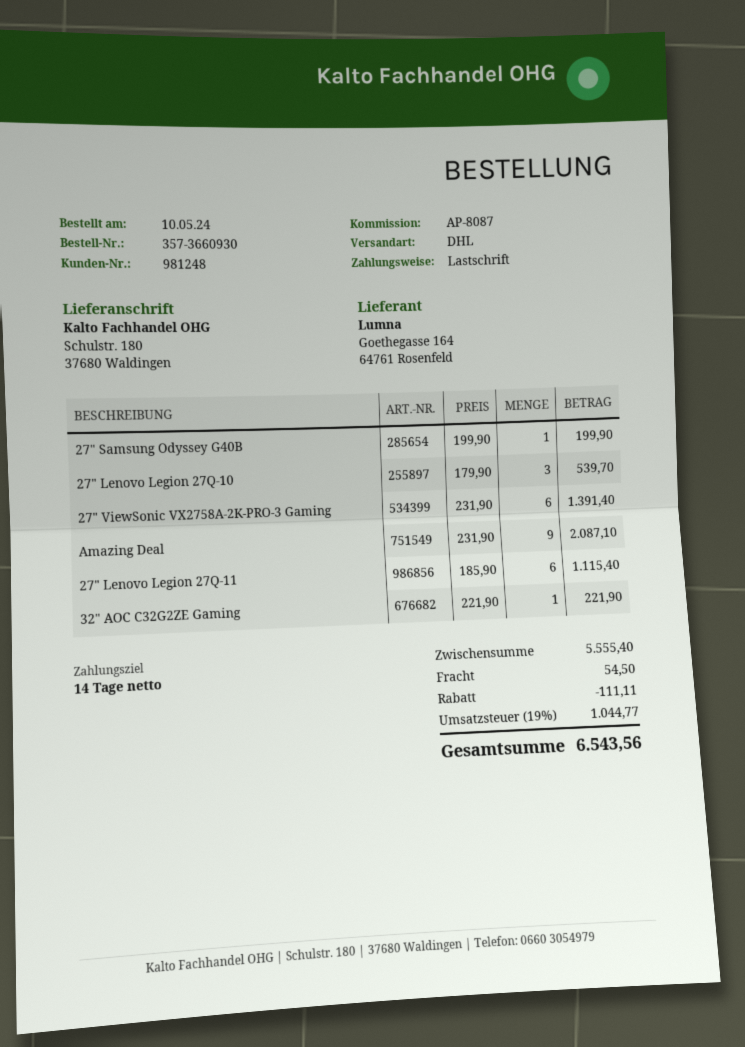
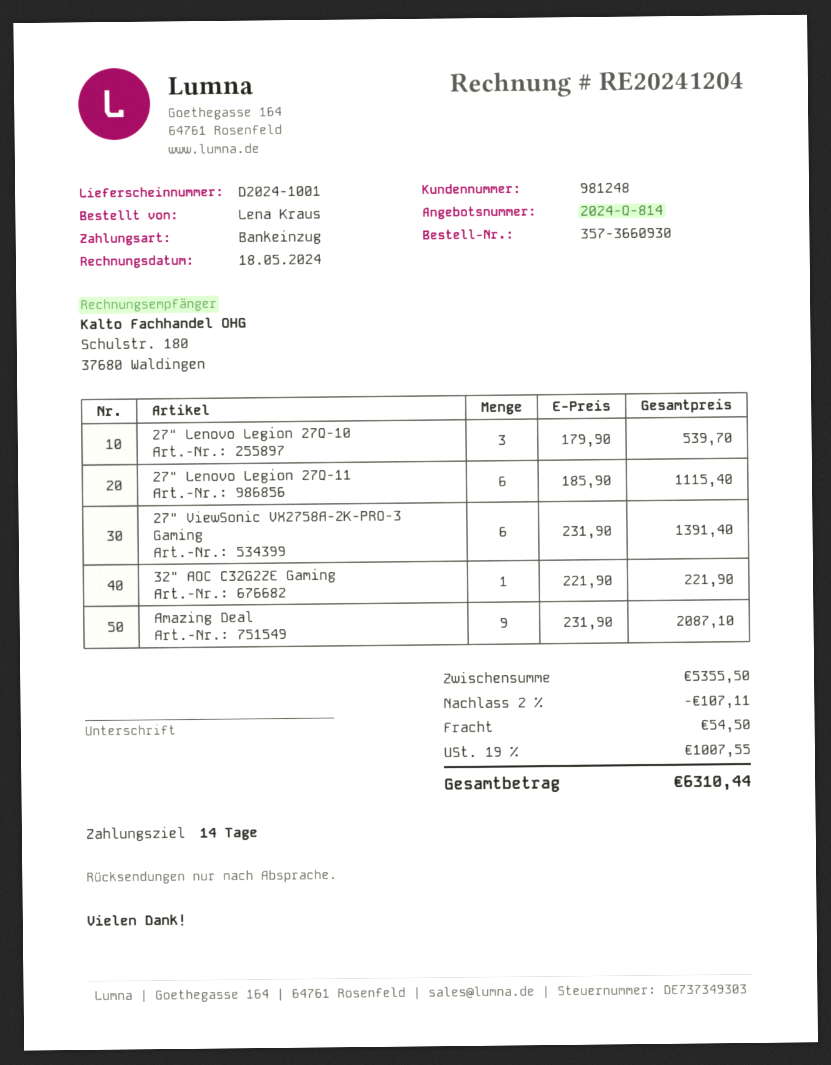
27" Samsung Odyssey G40B: 1 x 199.90 = 199.90 -> none
subtotal: 5555.40 -> 5355.50
discount: 111.11 -> 107.11
tax: 19% = 1044.77 -> 19% = 1007.55
total: 6543.56 -> 6310.44

